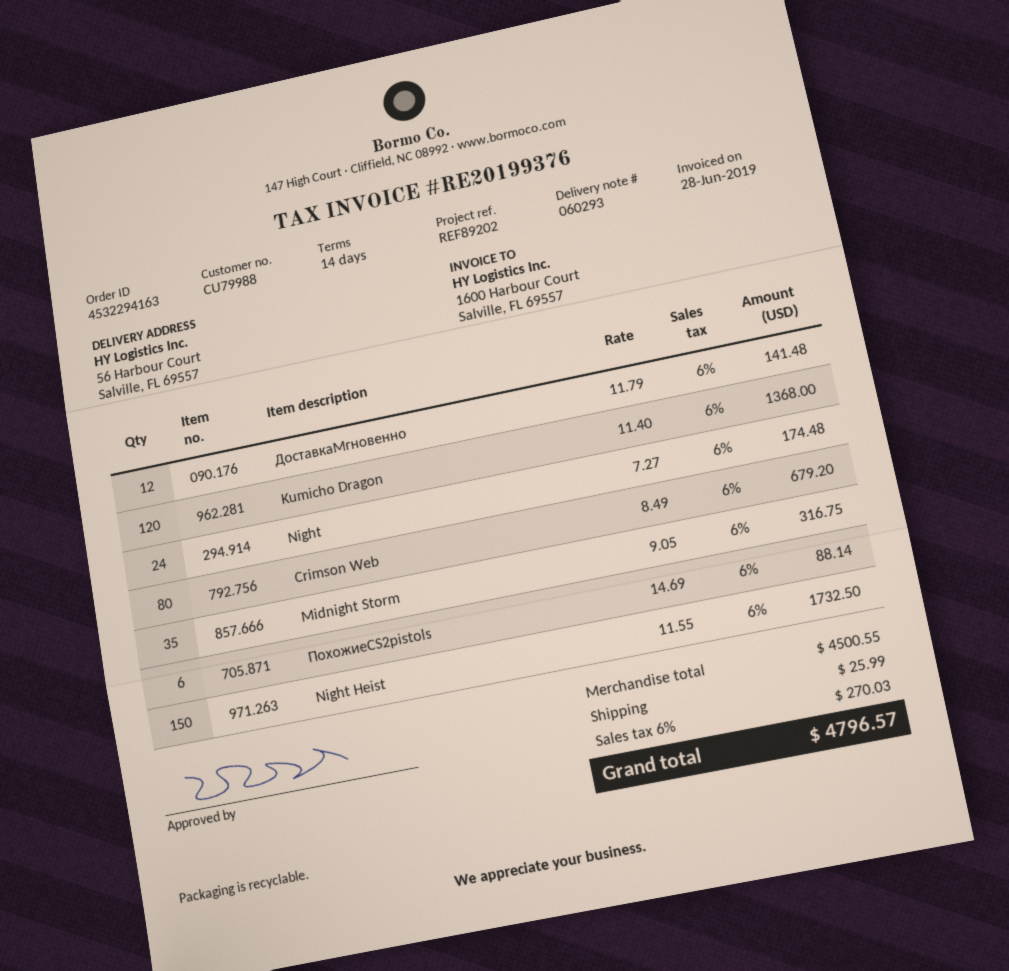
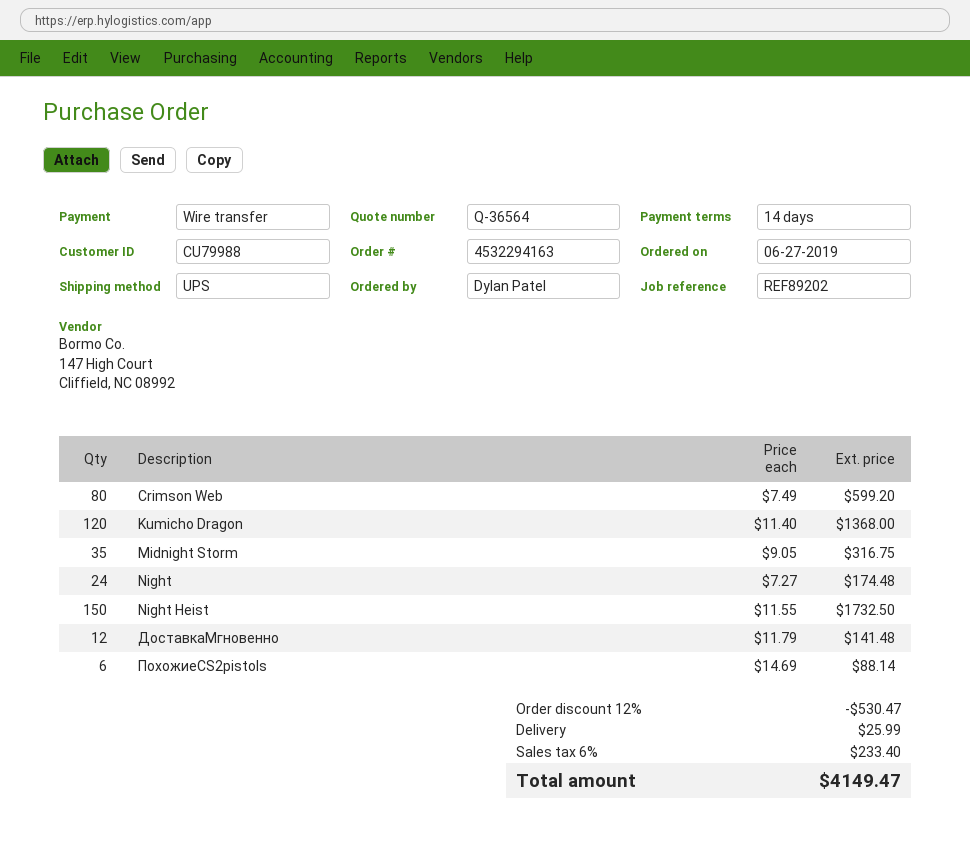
Crimson Web: 80 x 8.49 = 679.20 -> 80 x 7.49 = 599.20
discount: none -> 12% = 530.47
tax: 6% = 270.03 -> 6% = 233.40
total: 4796.57 -> 4149.47

